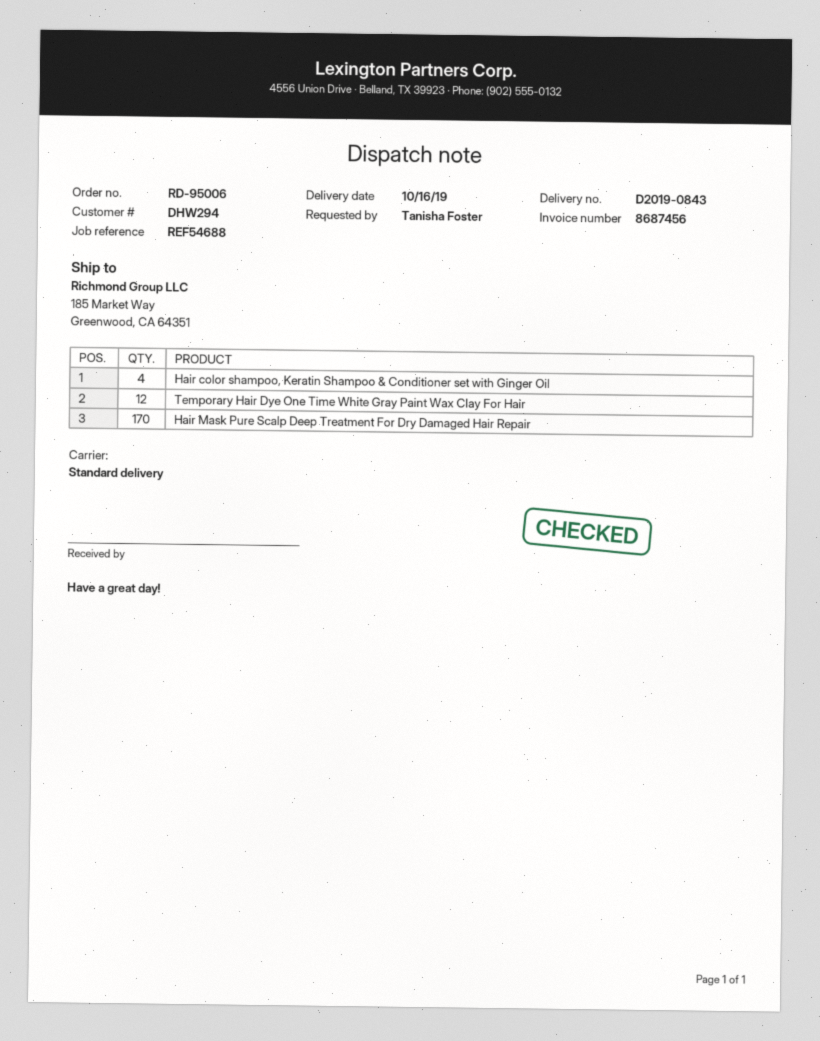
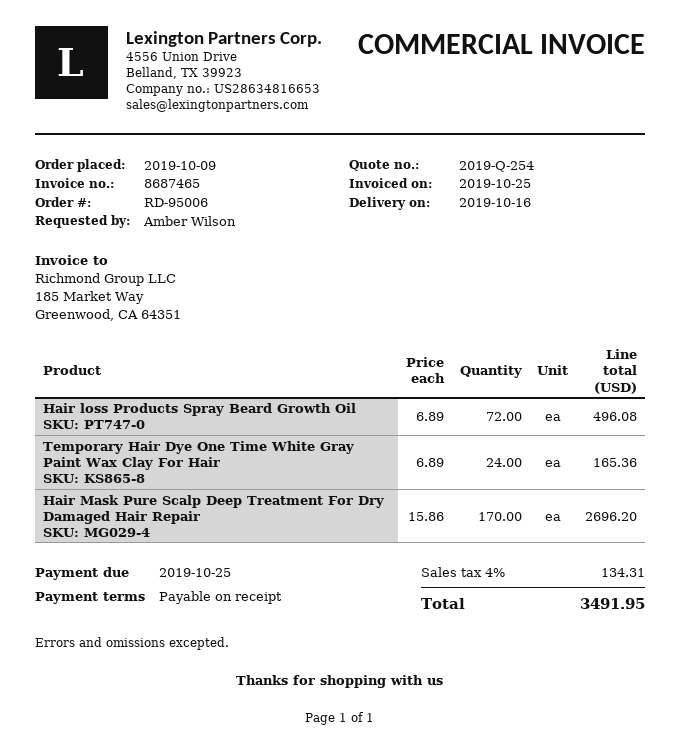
invoice number: 8687456 -> 8687465
ordered by: Tanisha Foster -> Amber Wilson
Hair color shampoo, Keratin Shampoo & Conditioner set with Ginger Oil: 4 -> none
Temporary Hair Dye One Time White Gray Paint Wax Clay For Hair: 12 -> 24
Hair loss Products Spray Beard Growth Oil: none -> 72

